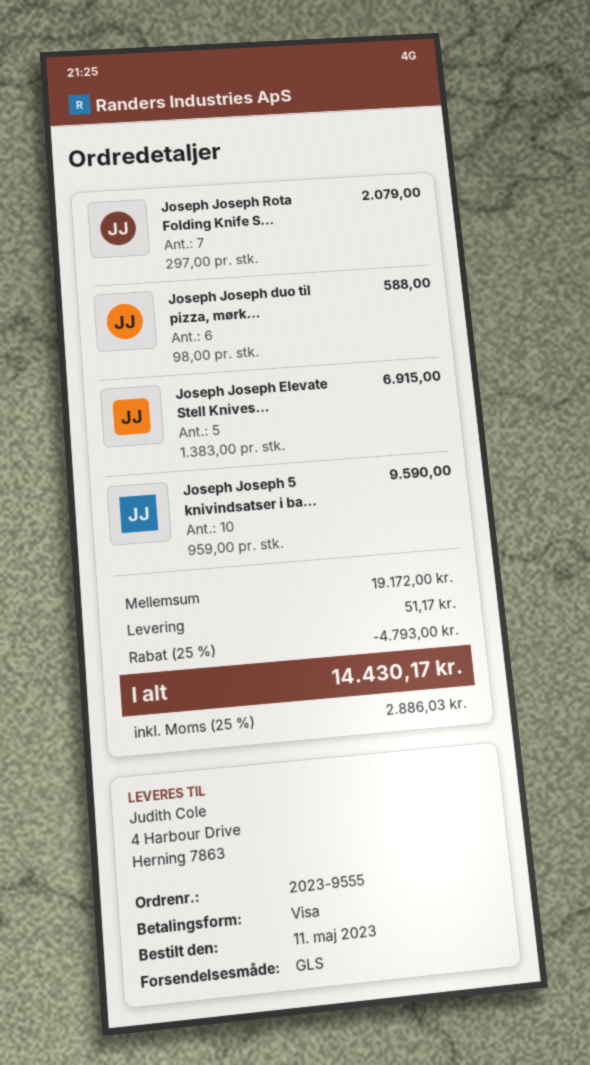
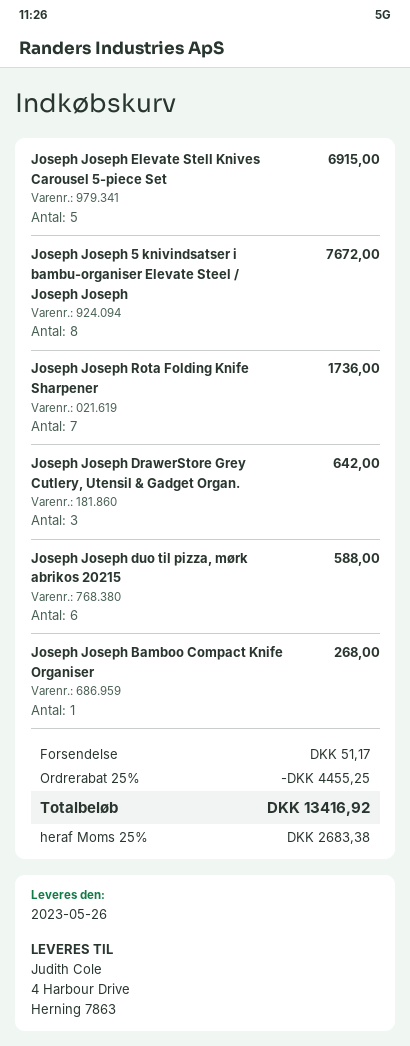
Joseph Joseph Rota Folding Knife S...: 7 for 2079.00 -> 7 for 1736.00
Joseph Joseph 5 knivindsatser i ba...: 10 for 9590.00 -> 8 for 7672.00
Joseph Joseph DrawerStore Grey Cutlery, Utensil & Gadget Organ.: none -> 3 for 642.00
Joseph Joseph Bamboo Compact Knife Organiser: none -> 1 for 268.00
discount: 25% = 4793.00 -> 25% = 4455.25
tax: 25% = 2886.03 -> 25% = 2683.38
total: 14430.17 -> 13416.92

